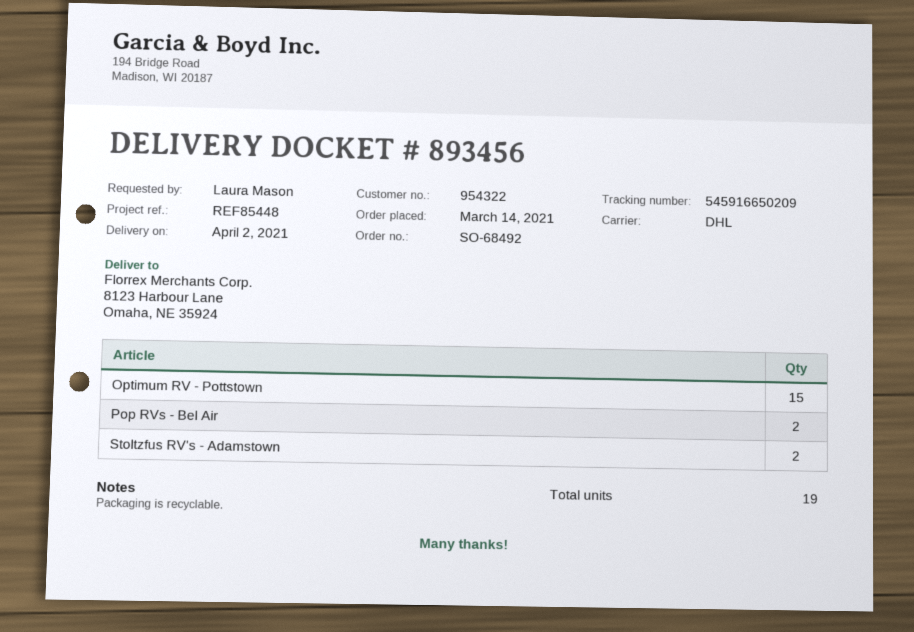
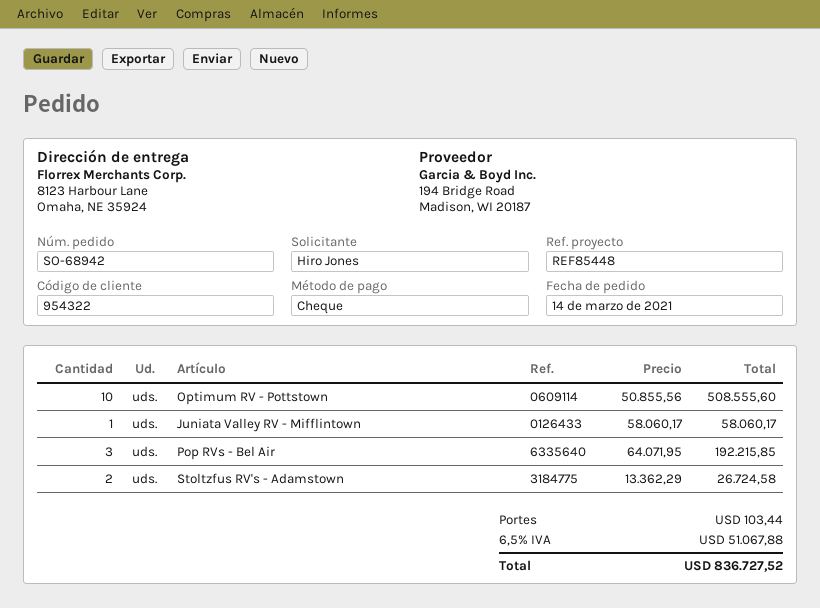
order number: SO-68492 -> SO-68942
ordered by: Laura Mason -> Hiro Jones
Optimum RV - Pottstown: 15 -> 10
Pop RVs - Bel Air: 2 -> 3
Juniata Valley RV - Mifflintown: none -> 1

